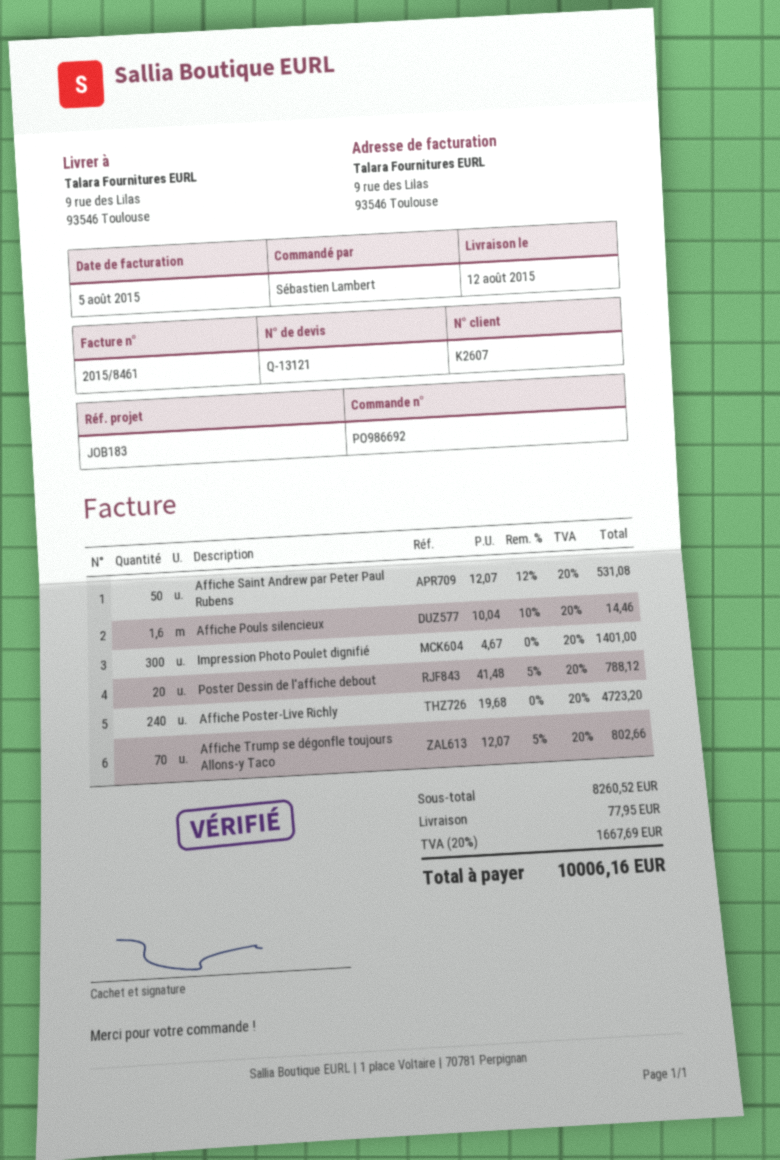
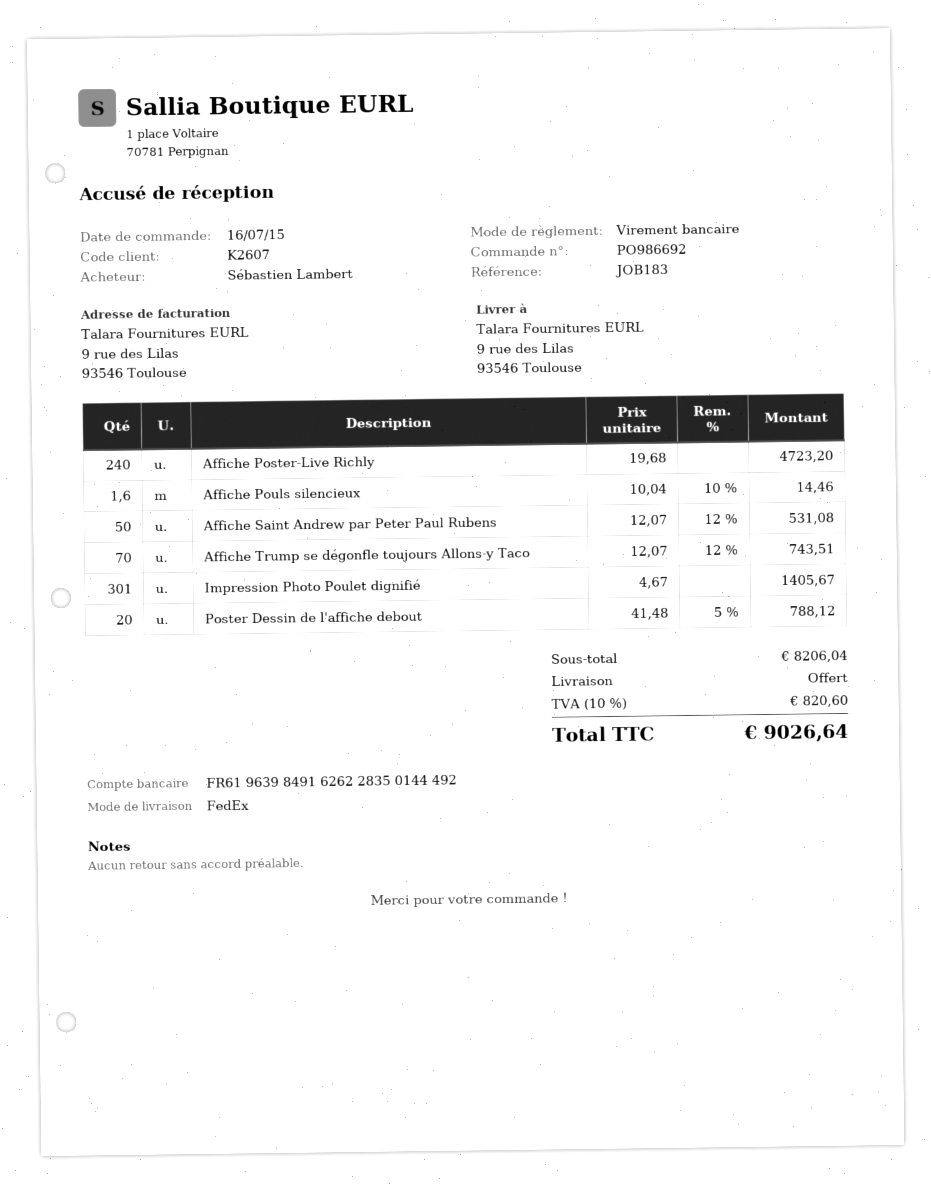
Impression Photo Poulet dignifié: 300 x 4.67 = 1401.00 -> 301 x 4.67 = 1405.67
Affiche Trump se dégonfle toujours Allons-y Taco: 70 x 12.07 - 5% = 802.66 -> 70 x 12.07 - 12% = 743.51
subtotal: 8260.52 -> 8206.04
shipping: 77.95 -> 0.00
tax: 20% = 1667.69 -> 10% = 820.60
total: 10006.16 -> 9026.64

